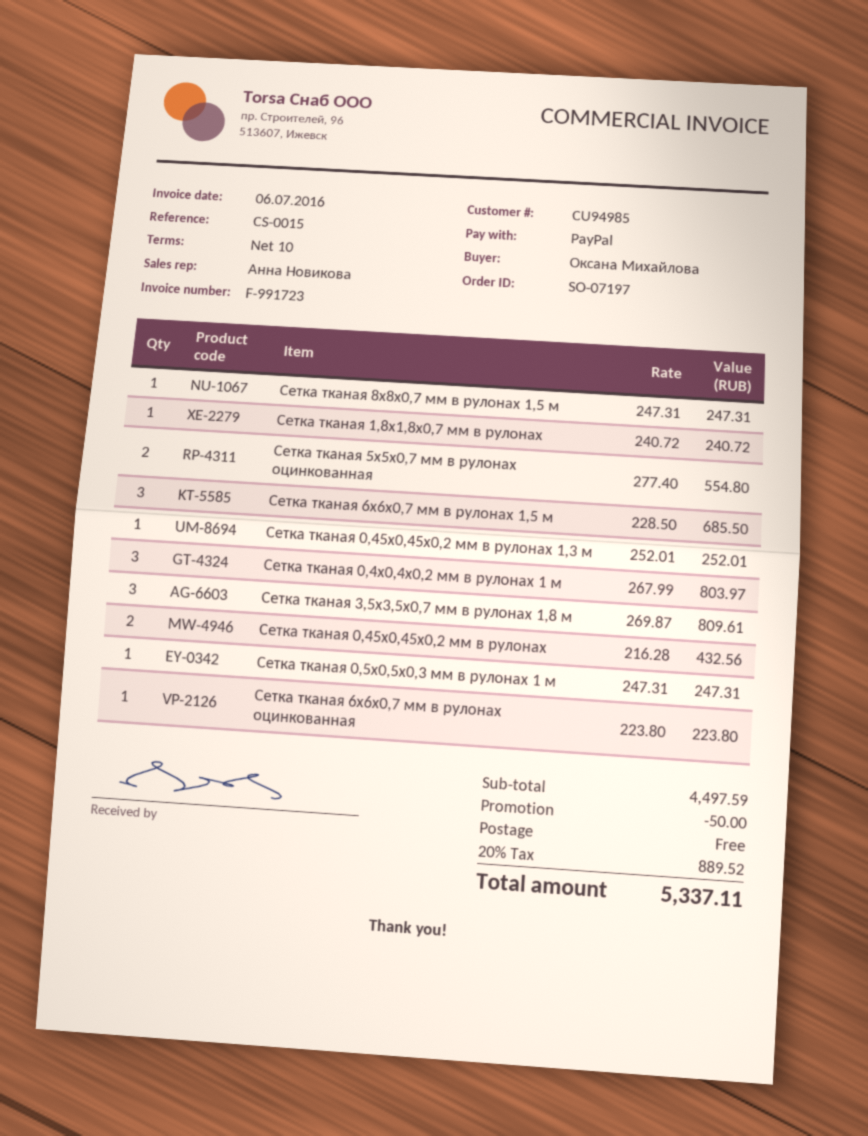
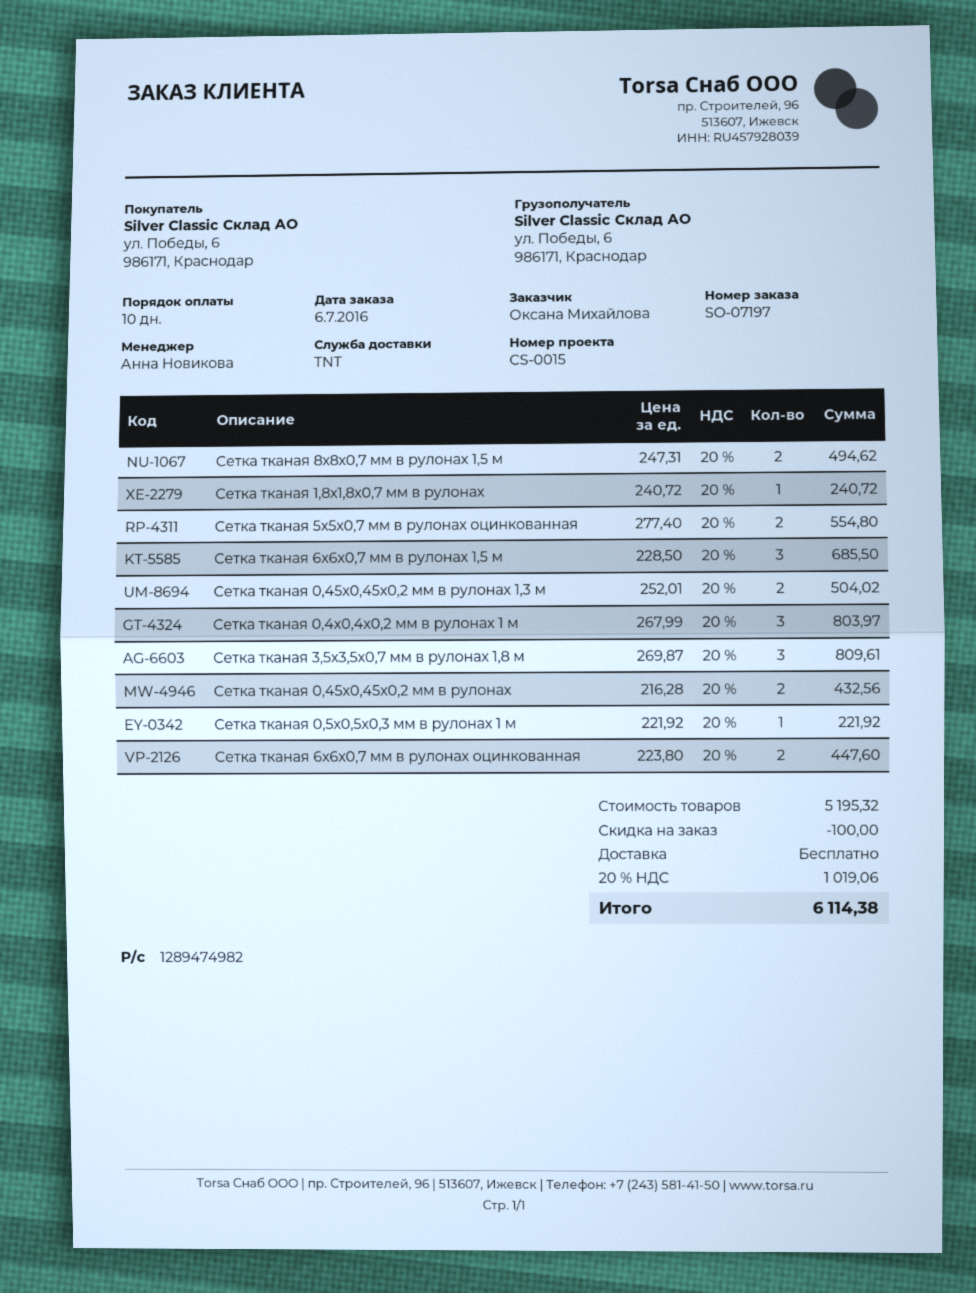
Сетка тканая 8х8х0,7 мм в рулонах 1,5 м: 1 x 247.31 = 247.31 -> 2 x 247.31 = 494.62
Сетка тканая 0,45х0,45х0,2 мм в рулонах 1,3 м: 1 x 252.01 = 252.01 -> 2 x 252.01 = 504.02
Сетка тканая 0,5х0,5х0,3 мм в рулонах 1 м: 1 x 247.31 = 247.31 -> 1 x 221.92 = 221.92
Сетка тканая 6х6х0,7 мм в рулонах оцинкованная: 1 x 223.80 = 223.80 -> 2 x 223.80 = 447.60
subtotal: 4497.59 -> 5195.32
discount: 50.00 -> 100.00
tax: 20% = 889.52 -> 20% = 1019.06
total: 5337.11 -> 6114.38

